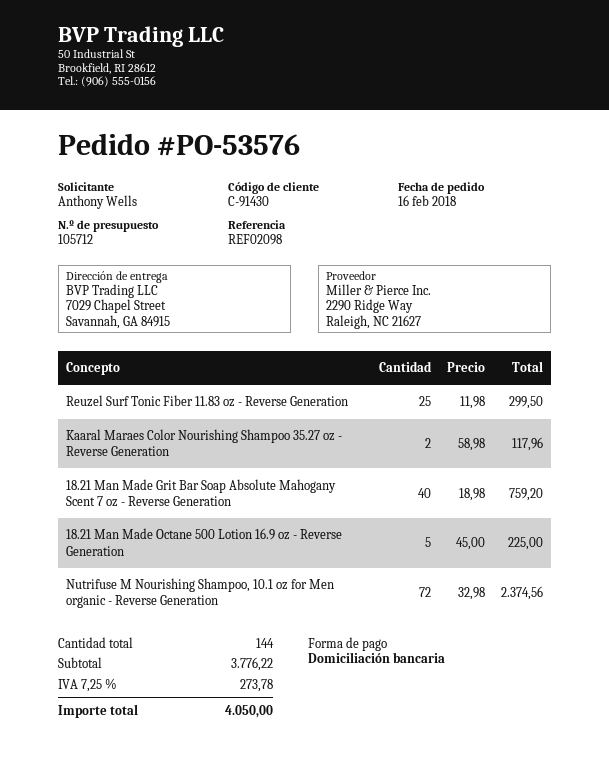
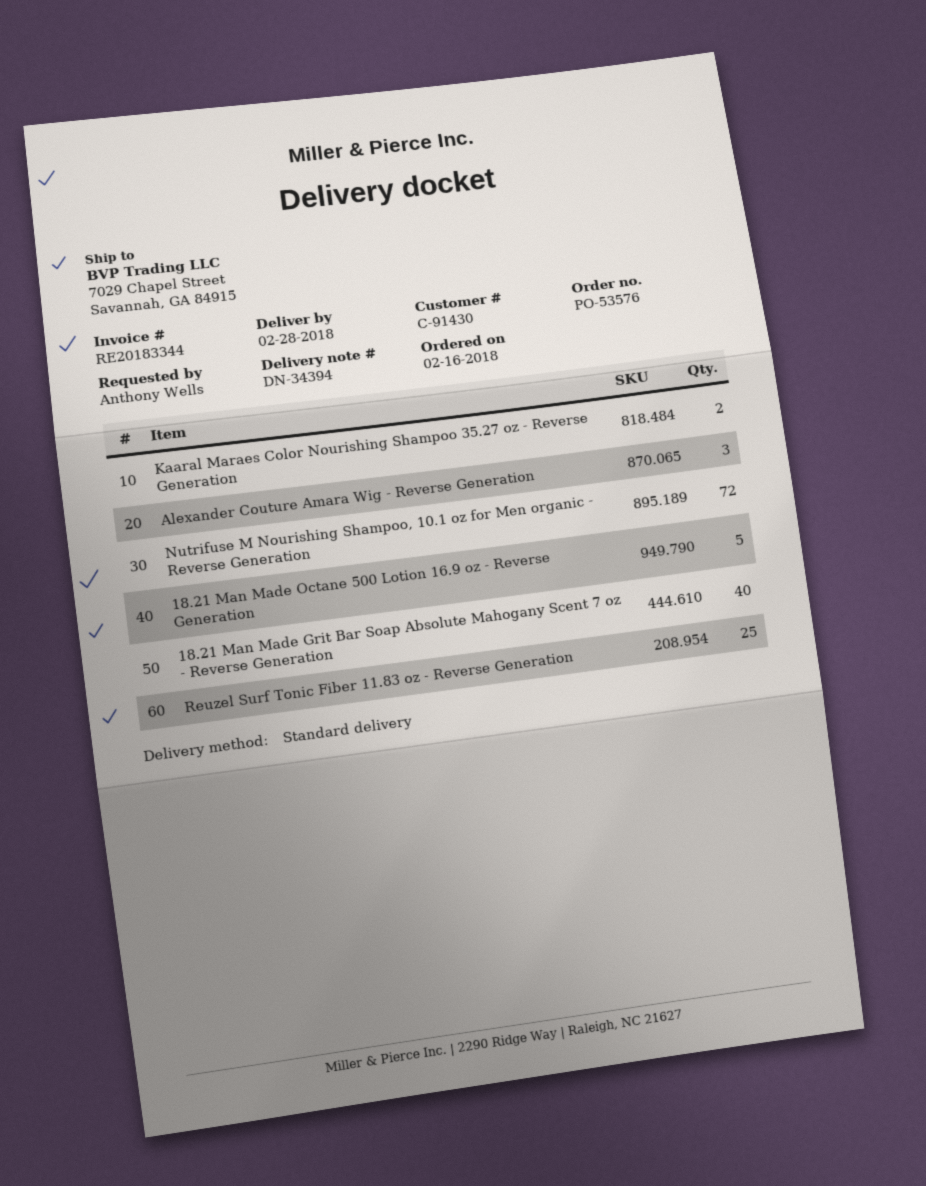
Alexander Couture Amara Wig - Reverse Generation: none -> 3

